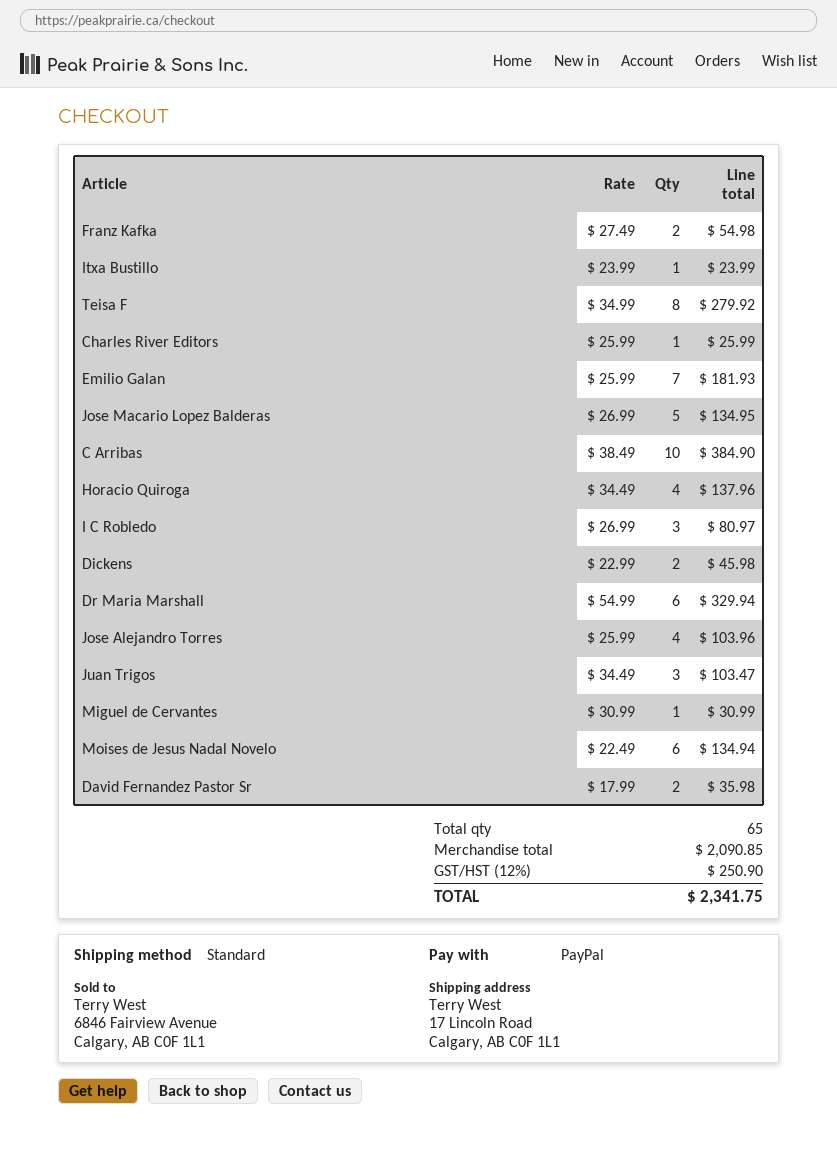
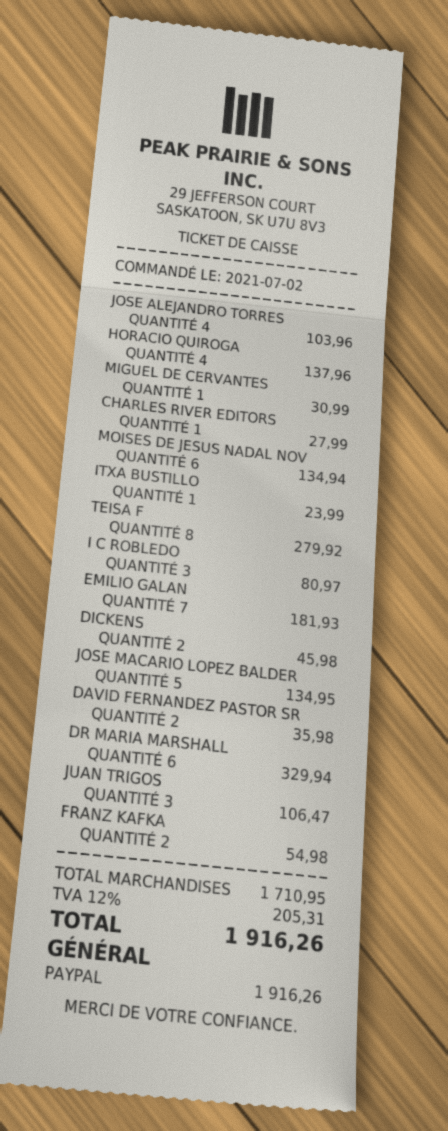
Charles River Editors: 1 for 25.99 -> 1 for 27.99
C Arribas: 10 for 384.90 -> none
Juan Trigos: 3 for 103.47 -> 3 for 106.47
subtotal: 2090.85 -> 1710.95
tax: 12% = 250.90 -> 12% = 205.31
total: 2341.75 -> 1916.26

